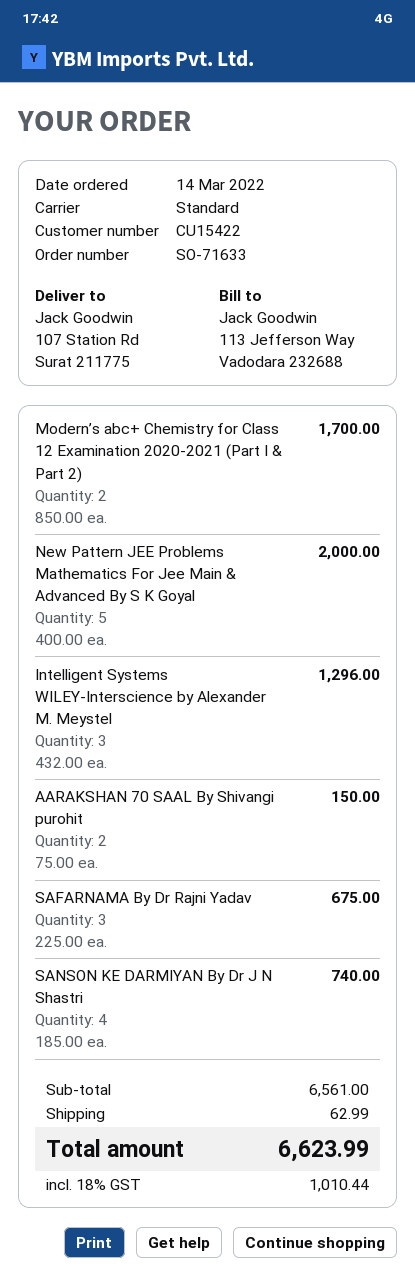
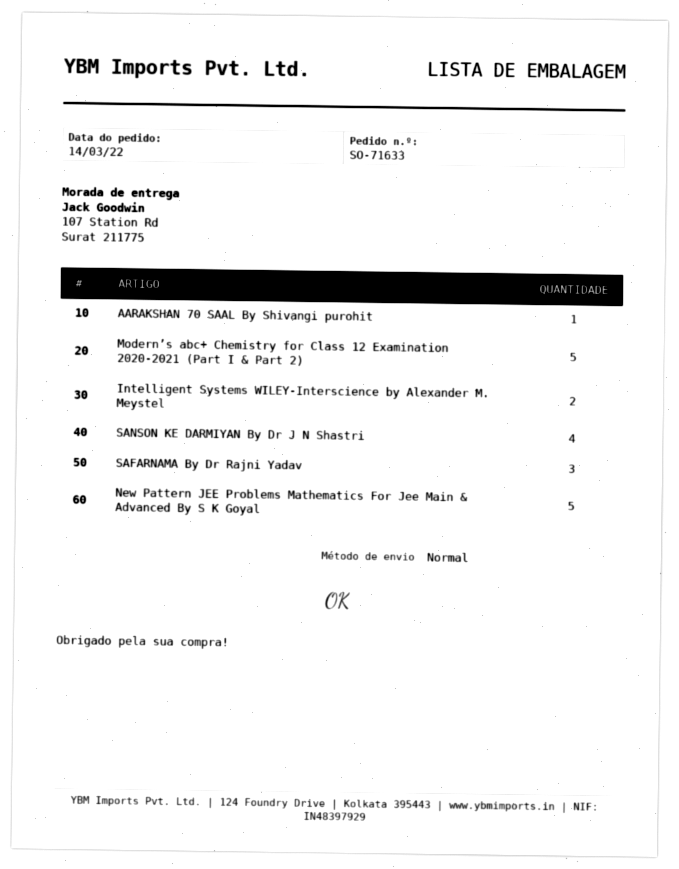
Modern’s abc+ Chemistry for Class 12 Examination 2020-2021 (Part I & Part 2): 2 -> 5
Intelligent Systems WILEY-Interscience by Alexander M. Meystel: 3 -> 2
AARAKSHAN 70 SAAL By Shivangi purohit: 2 -> 1

